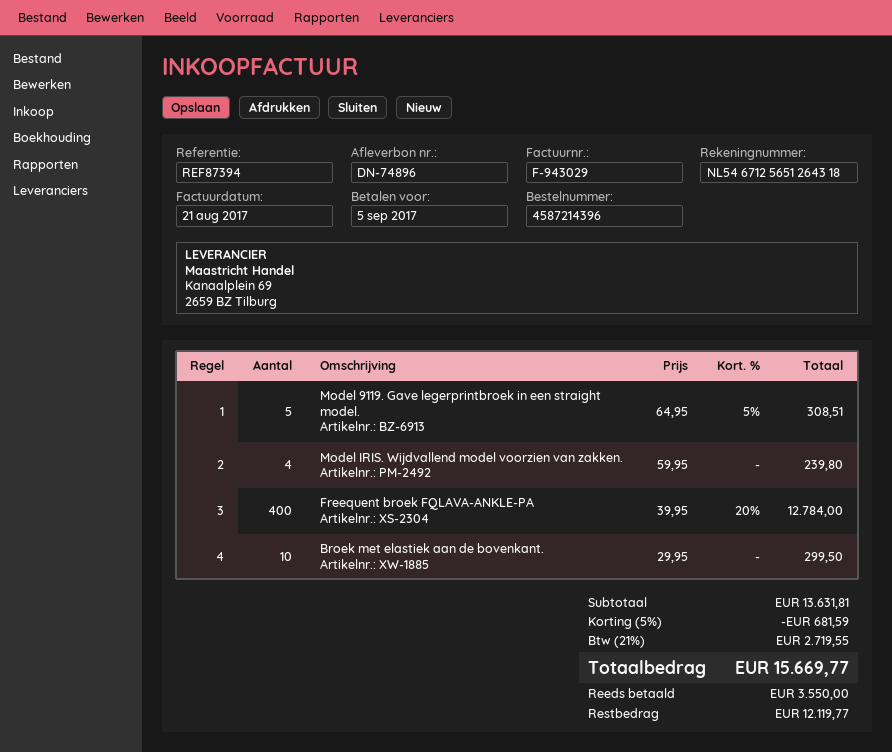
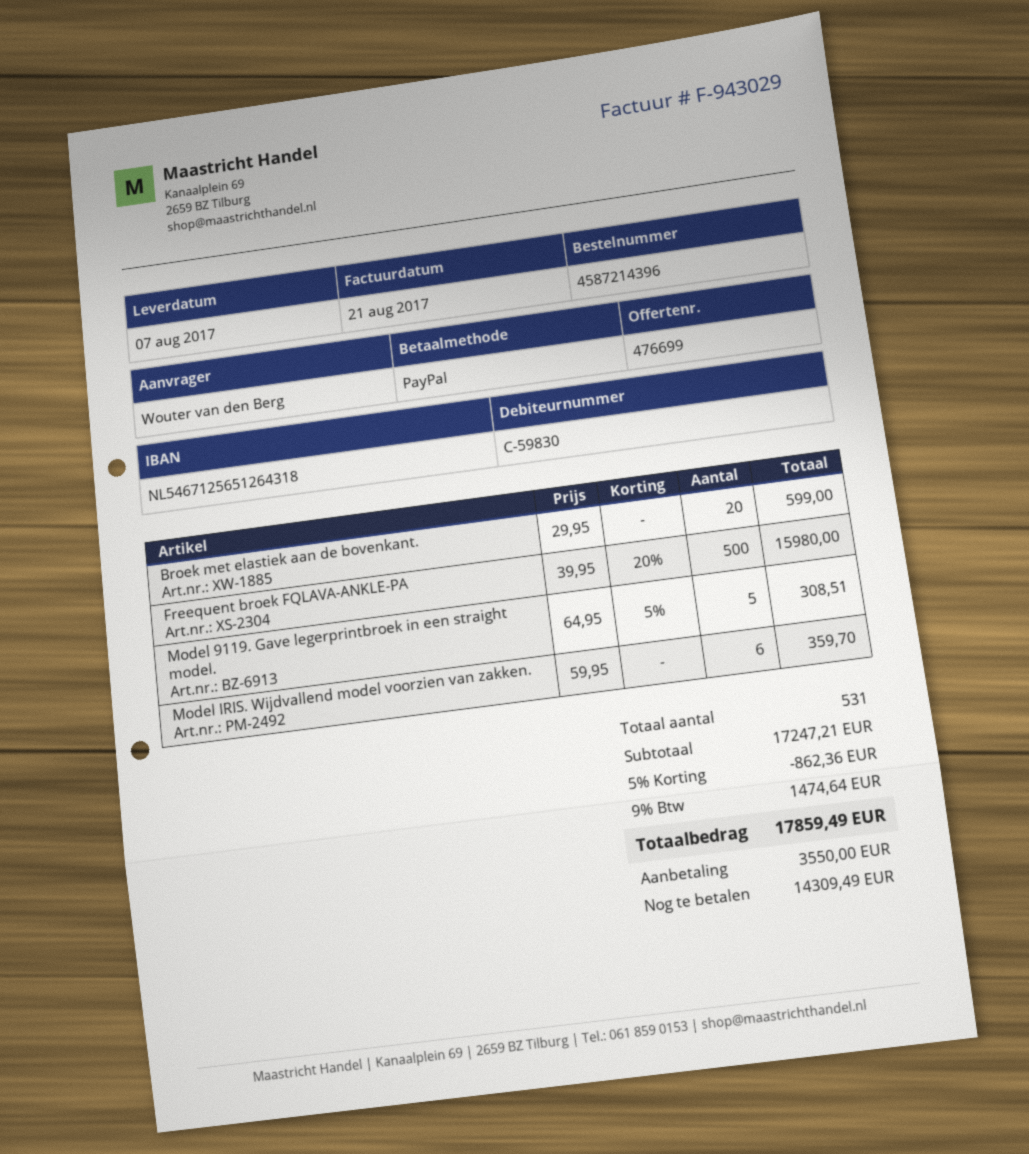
Model IRIS. Wijdvallend model voorzien van zakken.: 4 x 59.95 = 239.80 -> 6 x 59.95 = 359.70
Freequent broek FQLAVA-ANKLE-PA: 400 x 39.95 - 20% = 12784.00 -> 500 x 39.95 - 20% = 15980.00
Broek met elastiek aan de bovenkant.: 10 x 29.95 = 299.50 -> 20 x 29.95 = 599.00
subtotal: 13631.81 -> 17247.21
discount: 5% = 681.59 -> 5% = 862.36
tax: 21% = 2719.55 -> 9% = 1474.64
total: 15669.77 -> 17859.49
balance: 12119.77 -> 14309.49

